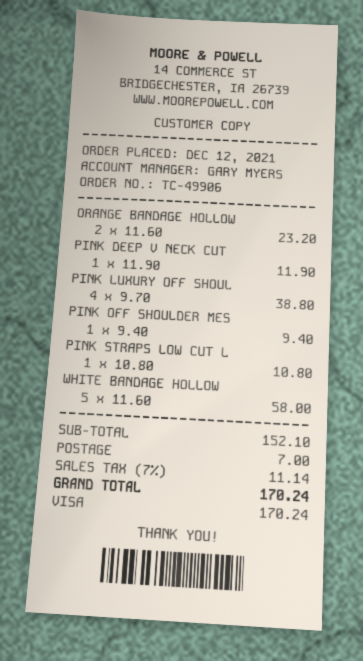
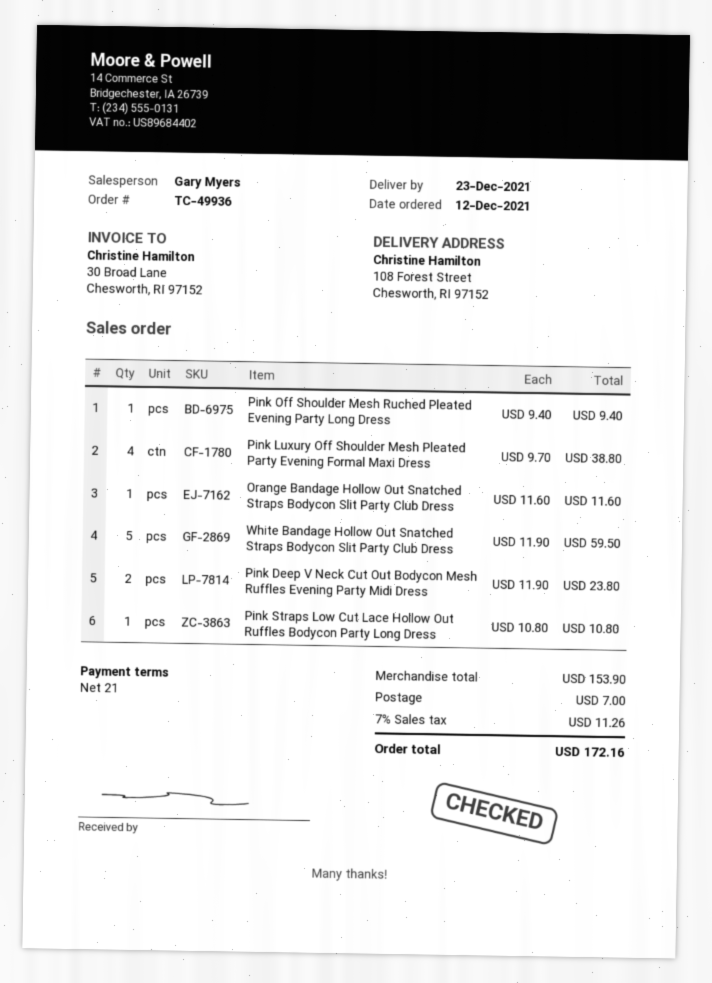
order number: TC-49906 -> TC-49936
ORANGE BANDAGE HOLLOW: 2 x 11.60 = 23.20 -> 1 x 11.60 = 11.60
PINK DEEP V NECK CUT: 1 x 11.90 = 11.90 -> 2 x 11.90 = 23.80
WHITE BANDAGE HOLLOW: 5 x 11.60 = 58.00 -> 5 x 11.90 = 59.50
subtotal: 152.10 -> 153.90
tax: 7% = 11.14 -> 7% = 11.26
total: 170.24 -> 172.16

